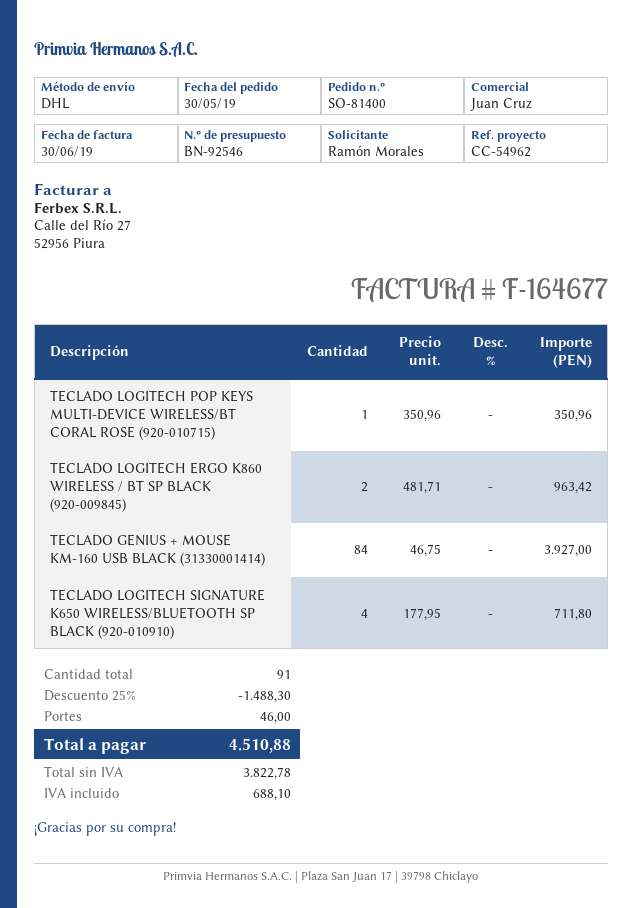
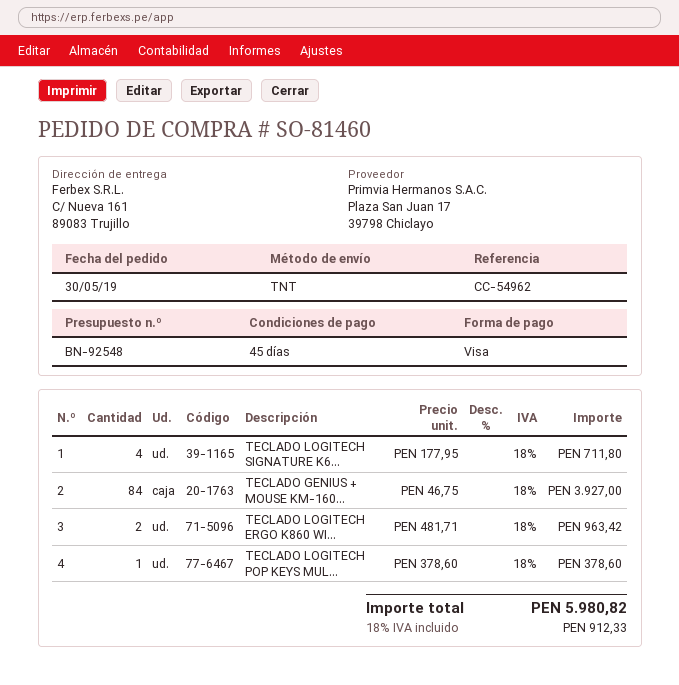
quote number: BN-92546 -> BN-92548
order number: SO-81400 -> SO-81460
shipping method: DHL -> TNT
TECLADO LOGITECH POP KEYS MULTI-DEVICE WIRELESS/BT CORAL ROSE (920-010715): 1 x 350.96 = 350.96 -> 1 x 378.60 = 378.60
discount: 25% = 1488.30 -> none
shipping: 46.00 -> none
tax: 688.10 -> 912.33
total: 4510.88 -> 5980.82

